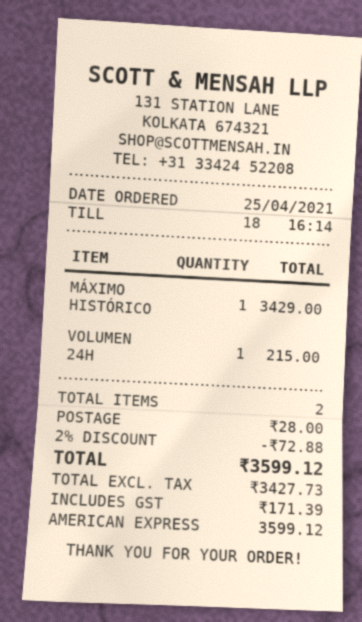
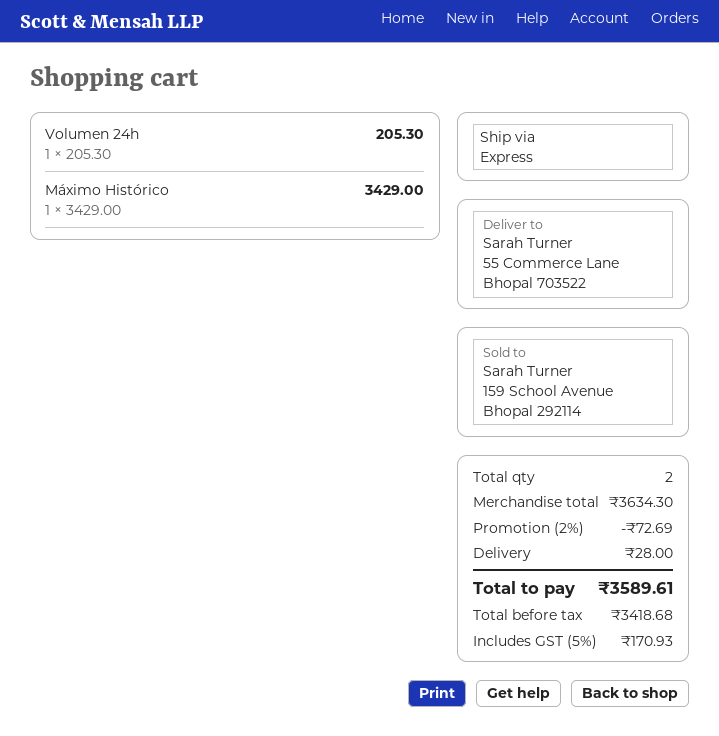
VOLUMEN 24H: 1 for 215.00 -> 1 for 205.30
discount: 2% = 72.88 -> 2% = 72.69
net: 3427.73 -> 3418.68
tax: 171.39 -> 170.93
total: 3599.12 -> 3589.61

